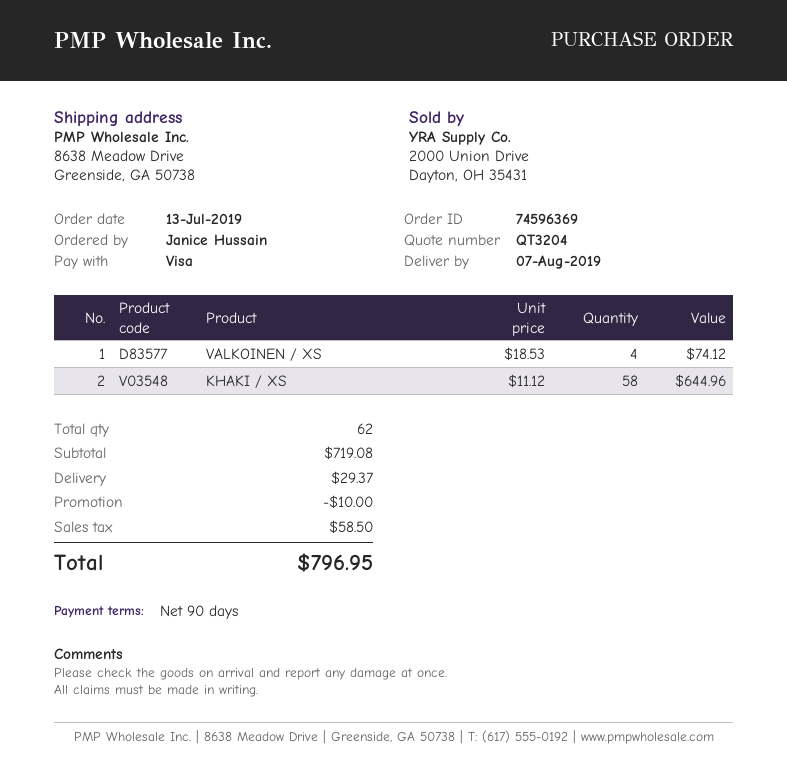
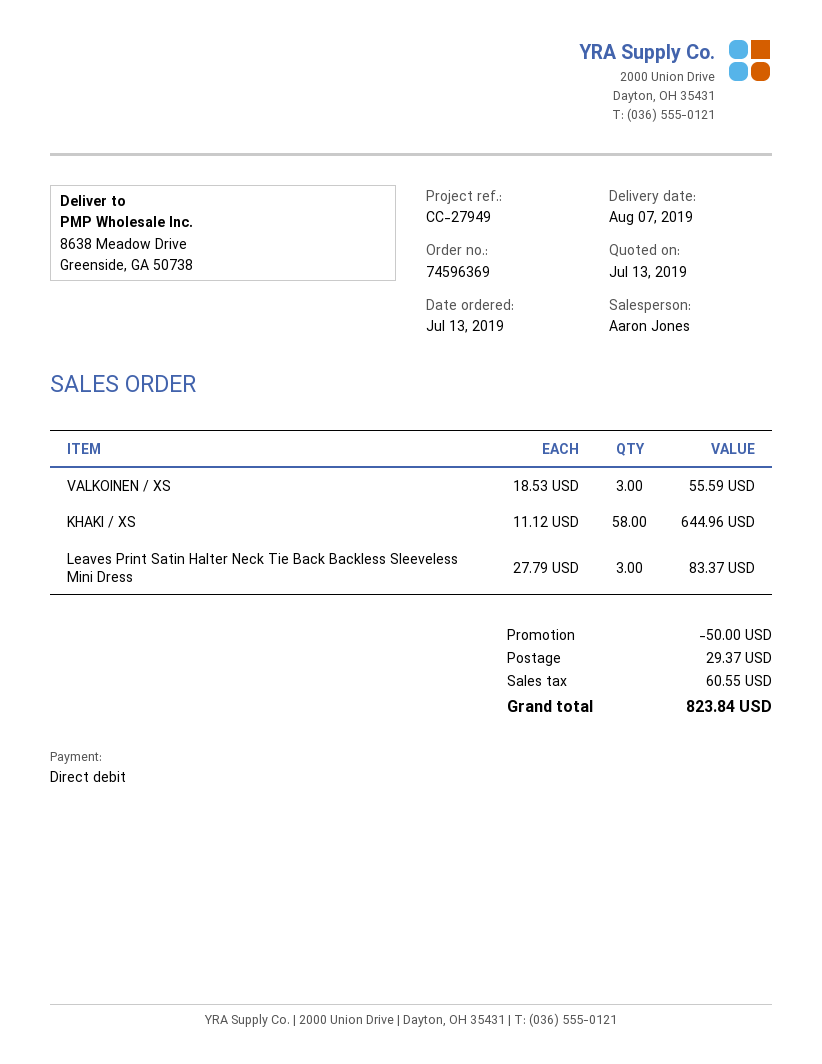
payment method: Visa -> direct debit
VALKOINEN / XS: 4 x 18.53 = 74.12 -> 3 x 18.53 = 55.59
Leaves Print Satin Halter Neck Tie Back Backless Sleeveless Mini Dress: none -> 3 x 27.79 = 83.37
discount: 10.00 -> 50.00
tax: 58.50 -> 60.55
total: 796.95 -> 823.84

